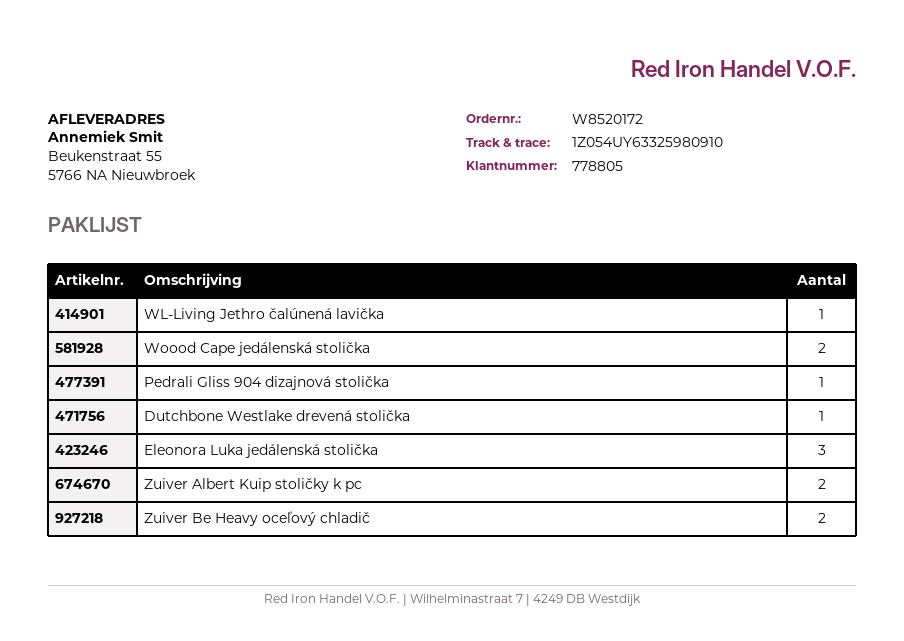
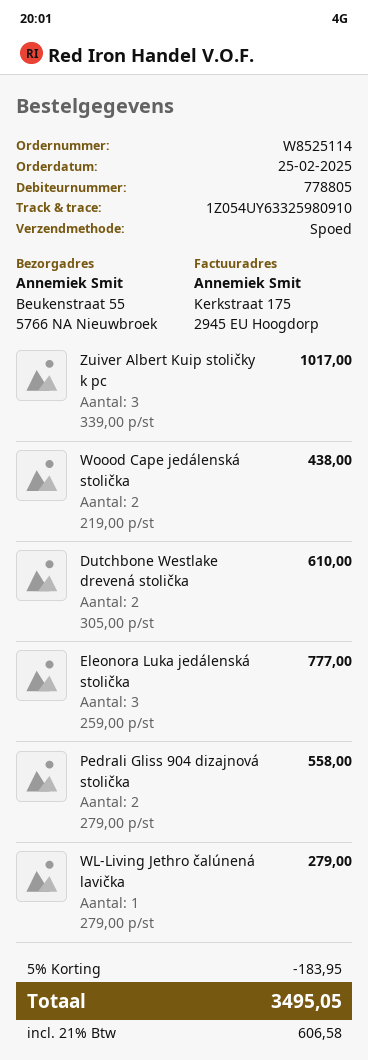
order number: W8520172 -> W8525114
Pedrali Gliss 904 dizajnová stolička: 1 -> 2
Dutchbone Westlake drevená stolička: 1 -> 2
Zuiver Albert Kuip stoličky k pc: 2 -> 3
Zuiver Be Heavy oceľový chladič: 2 -> none

